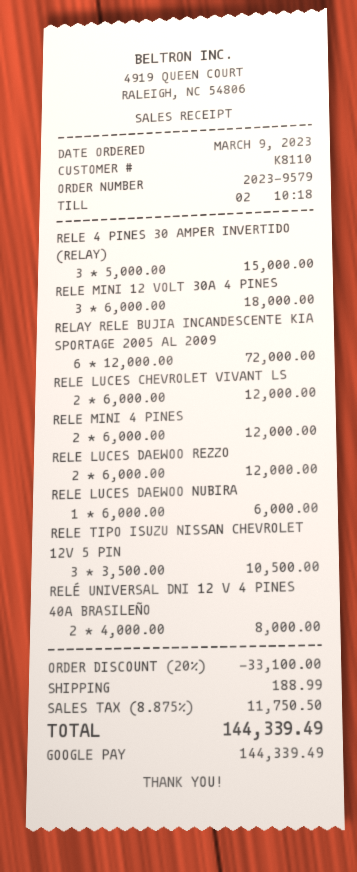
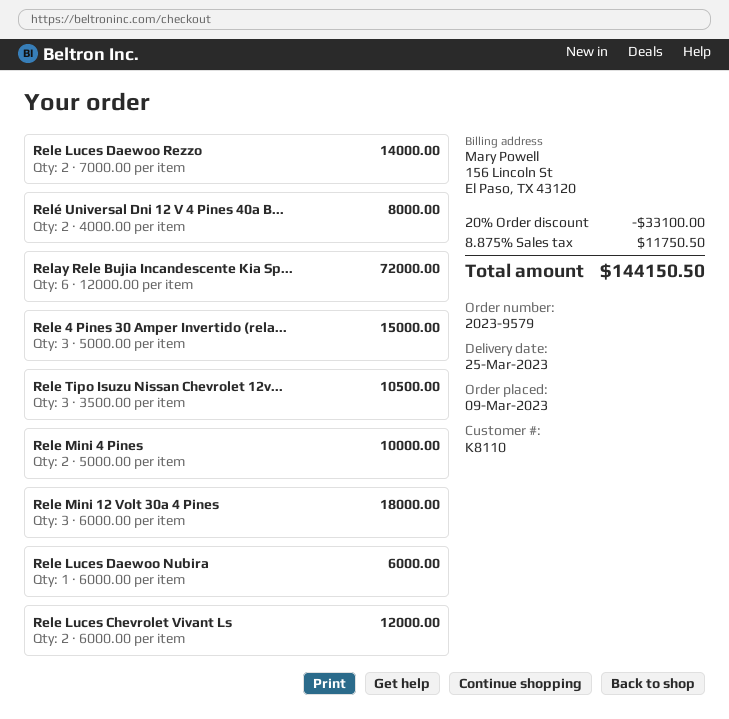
RELE MINI 4 PINES: 2 x 6000.00 = 12000.00 -> 2 x 5000.00 = 10000.00
RELE LUCES DAEWOO REZZO: 2 x 6000.00 = 12000.00 -> 2 x 7000.00 = 14000.00
shipping: 188.99 -> none
total: 144339.49 -> 144150.50

